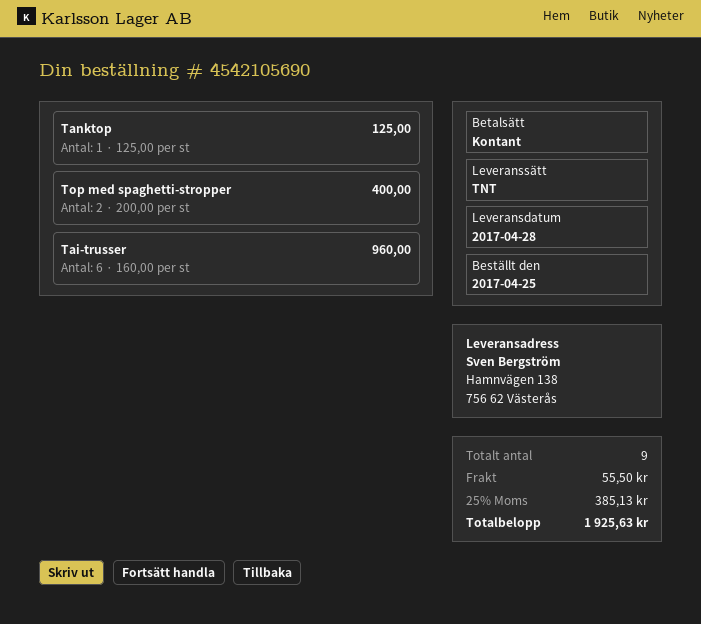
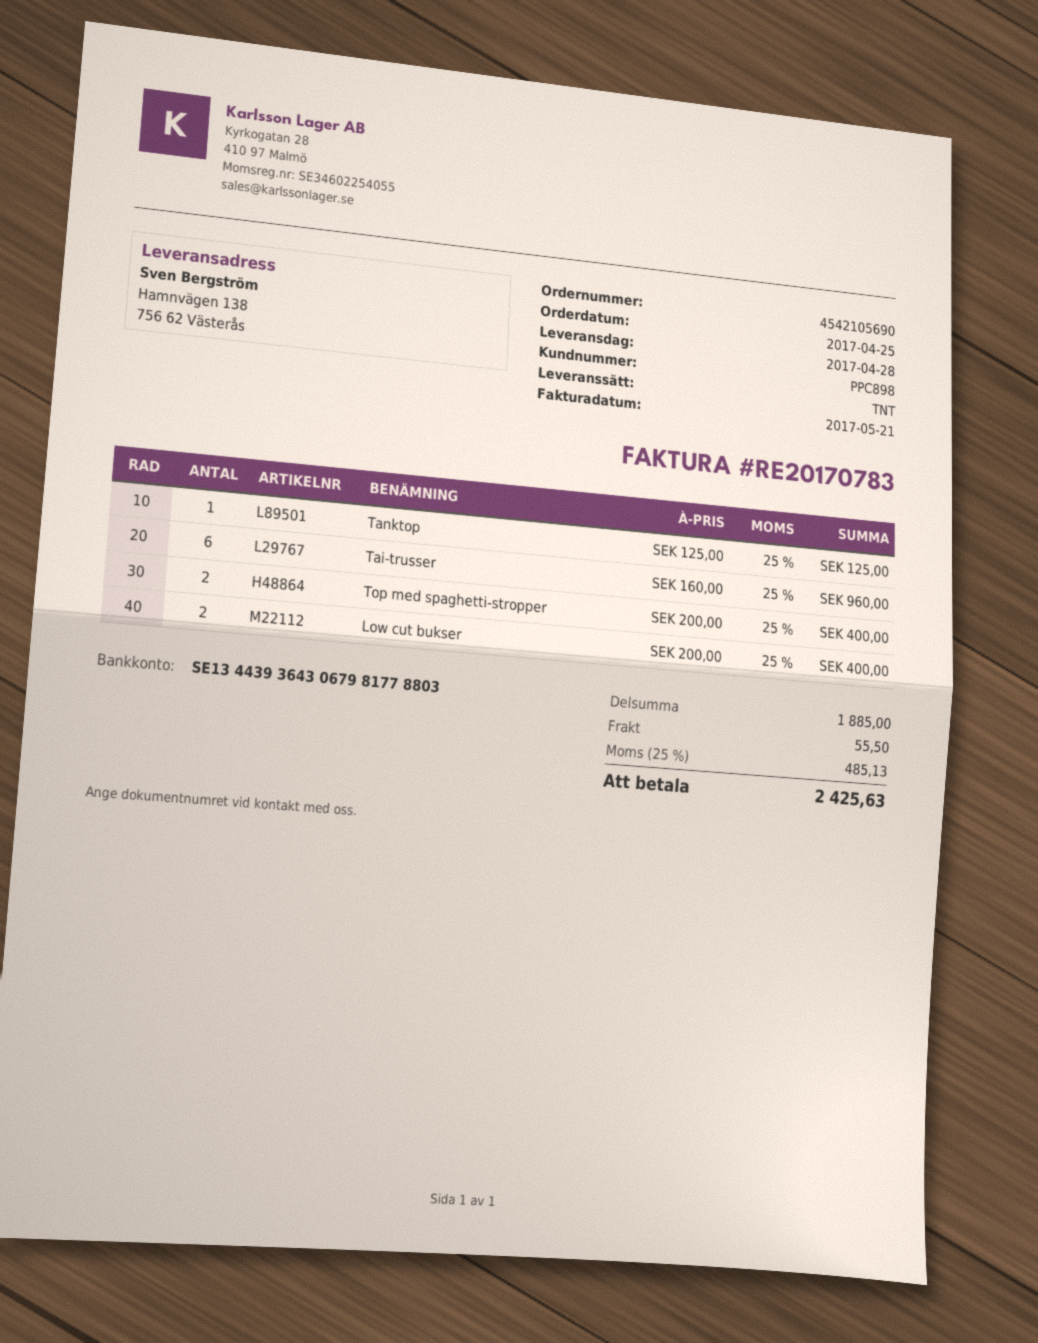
Low cut bukser: none -> 2 x 200.00 = 400.00
tax: 25% = 385.13 -> 25% = 485.13
total: 1925.63 -> 2425.63

